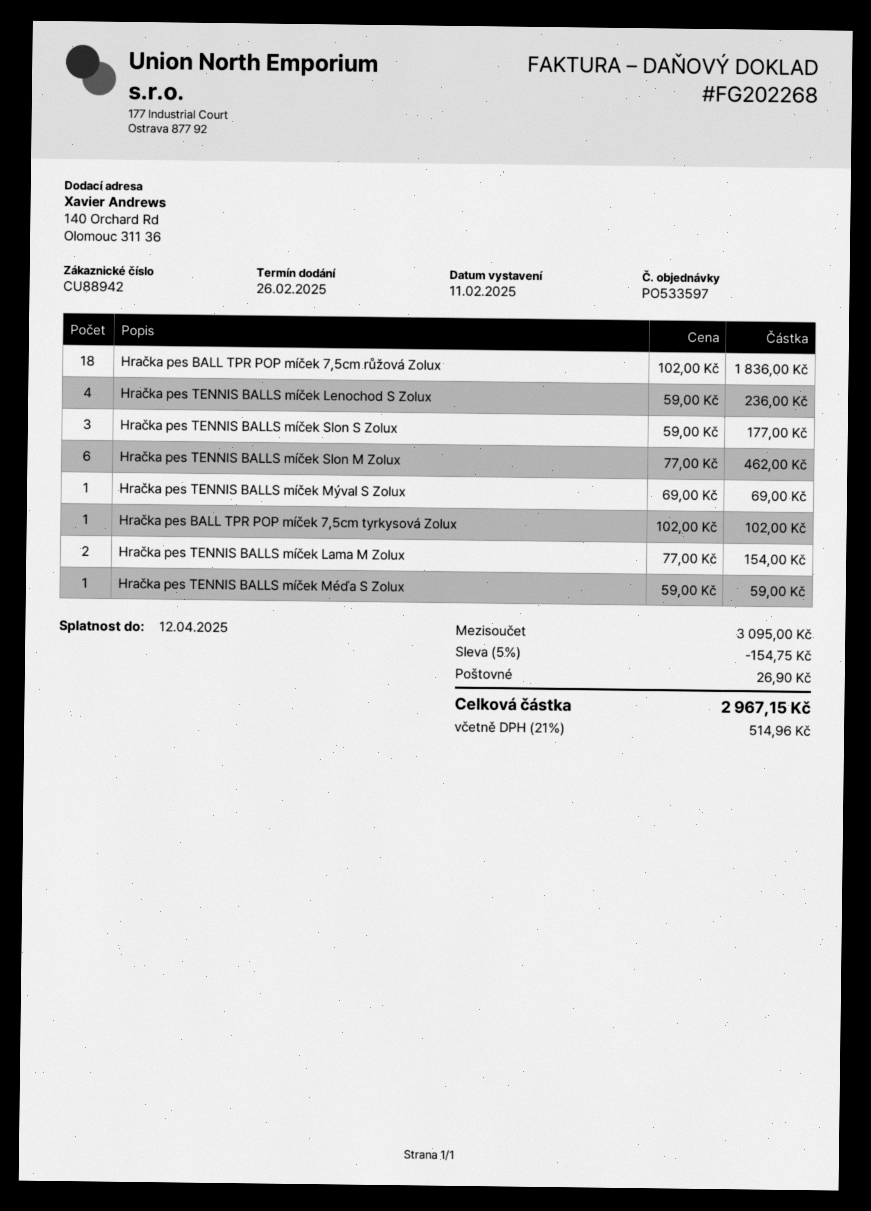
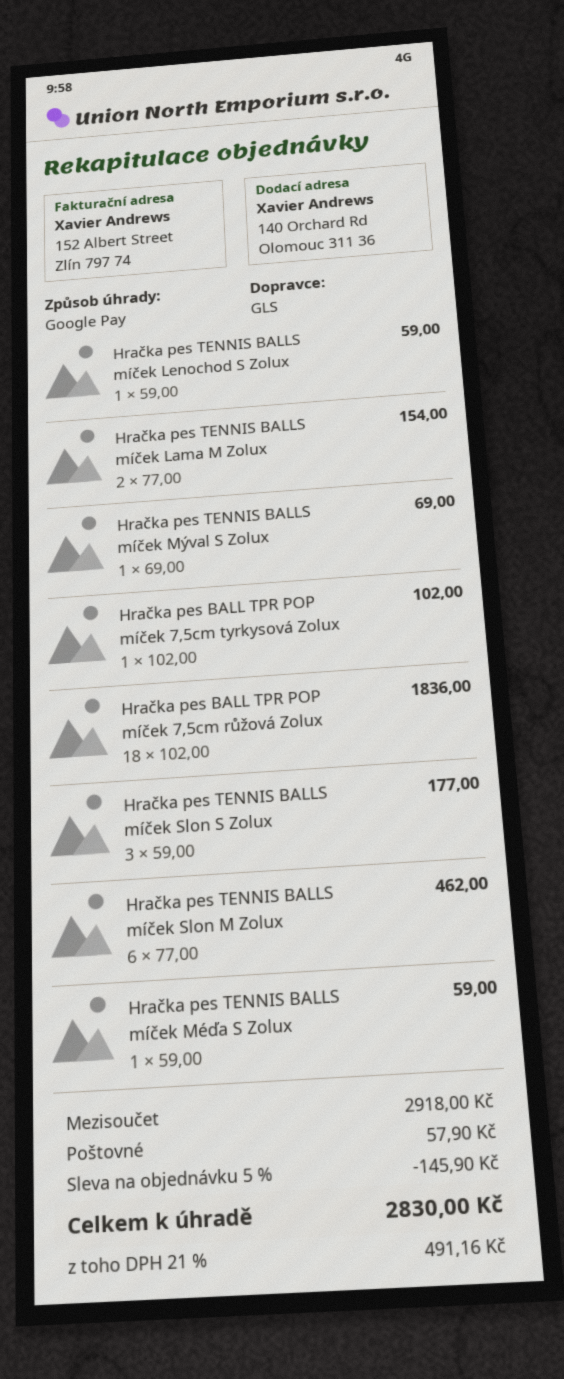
Hračka pes TENNIS BALLS míček Lenochod S Zolux: 4 x 59.00 = 236.00 -> 1 x 59.00 = 59.00
subtotal: 3095.00 -> 2918.00
discount: 5% = 154.75 -> 5% = 145.90
shipping: 26.90 -> 57.90
tax: 21% = 514.96 -> 21% = 491.16
total: 2967.15 -> 2830.00

